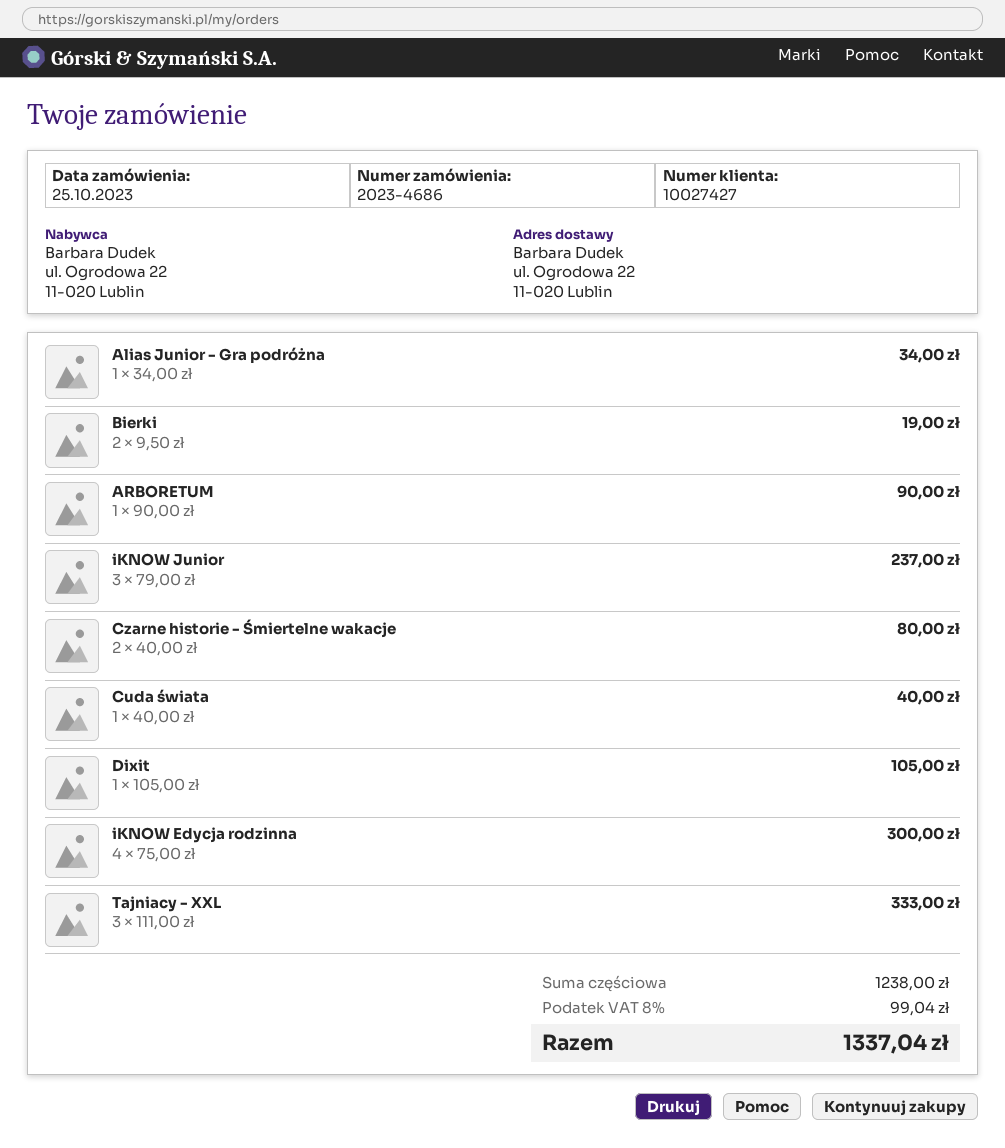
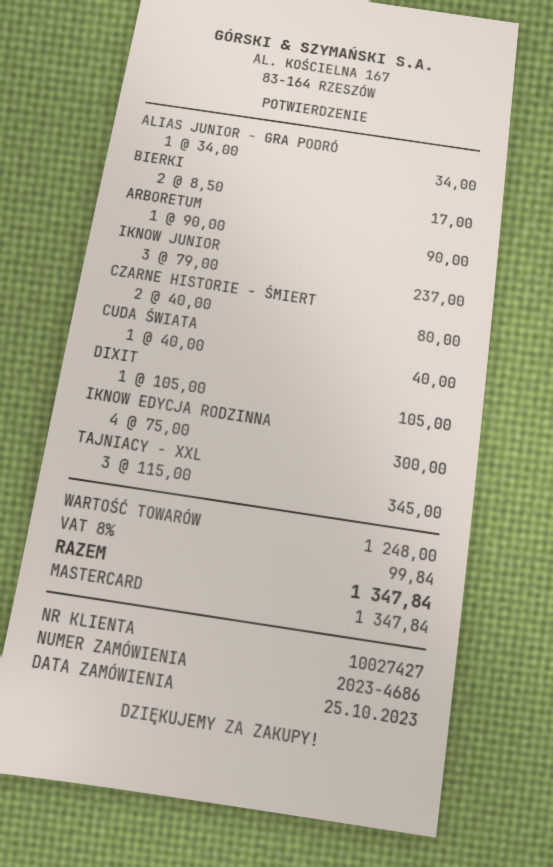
Bierki: 2 x 9.50 = 19.00 -> 2 x 8.50 = 17.00
Tajniacy - XXL: 3 x 111.00 = 333.00 -> 3 x 115.00 = 345.00
subtotal: 1238.00 -> 1248.00
tax: 8% = 99.04 -> 8% = 99.84
total: 1337.04 -> 1347.84

